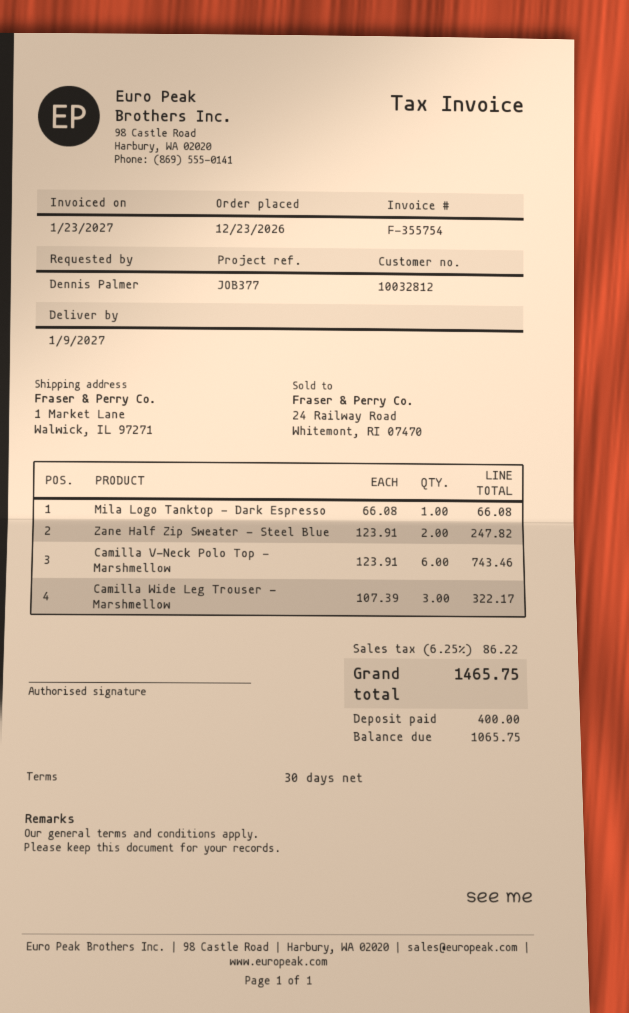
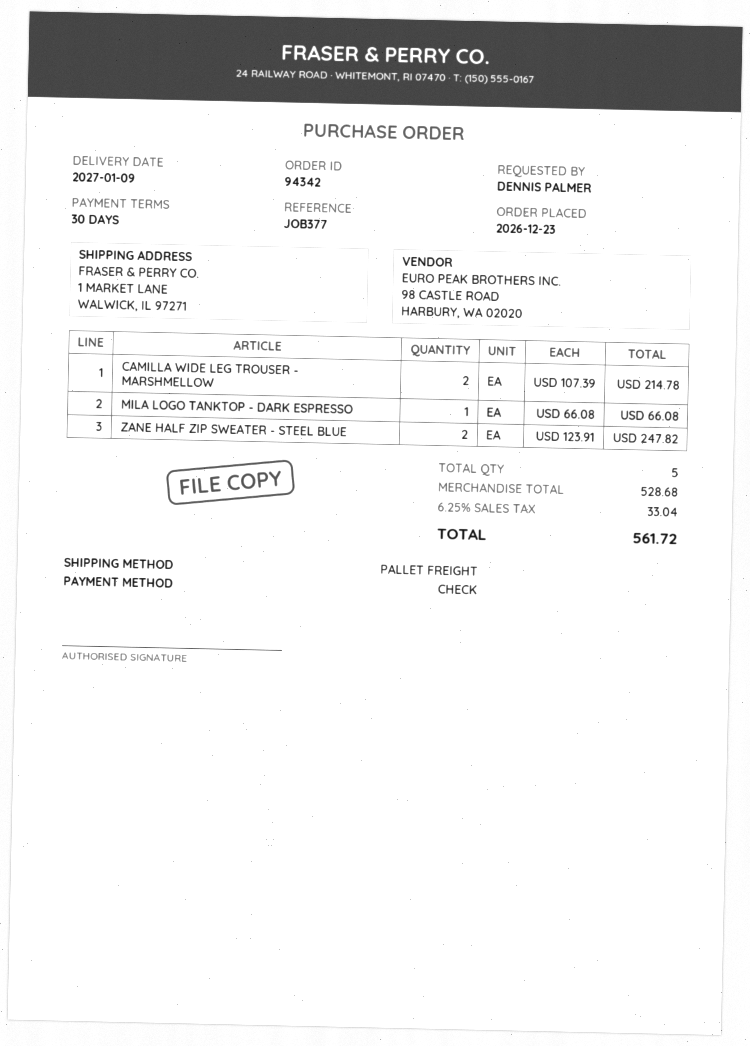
Camilla V-Neck Polo Top - Marshmellow: 6 x 123.91 = 743.46 -> none
Camilla Wide Leg Trouser - Marshmellow: 3 x 107.39 = 322.17 -> 2 x 107.39 = 214.78
tax: 6.25% = 86.22 -> 6.25% = 33.04
total: 1465.75 -> 561.72

